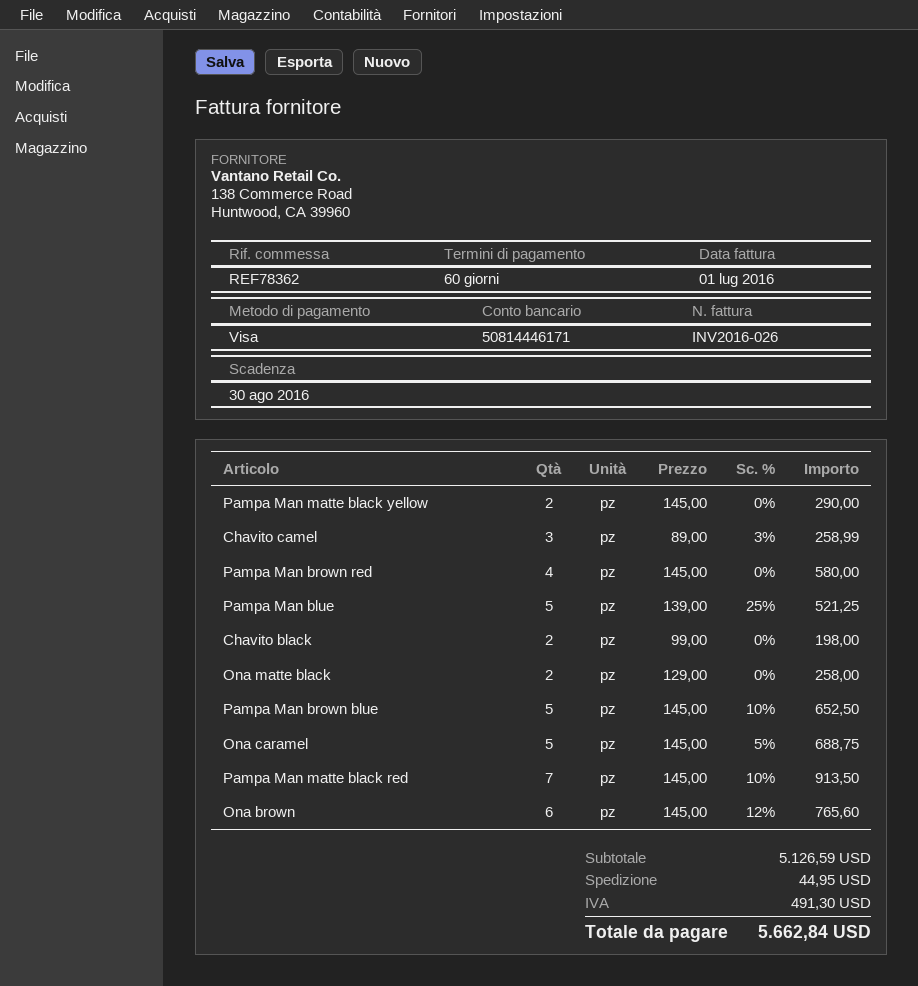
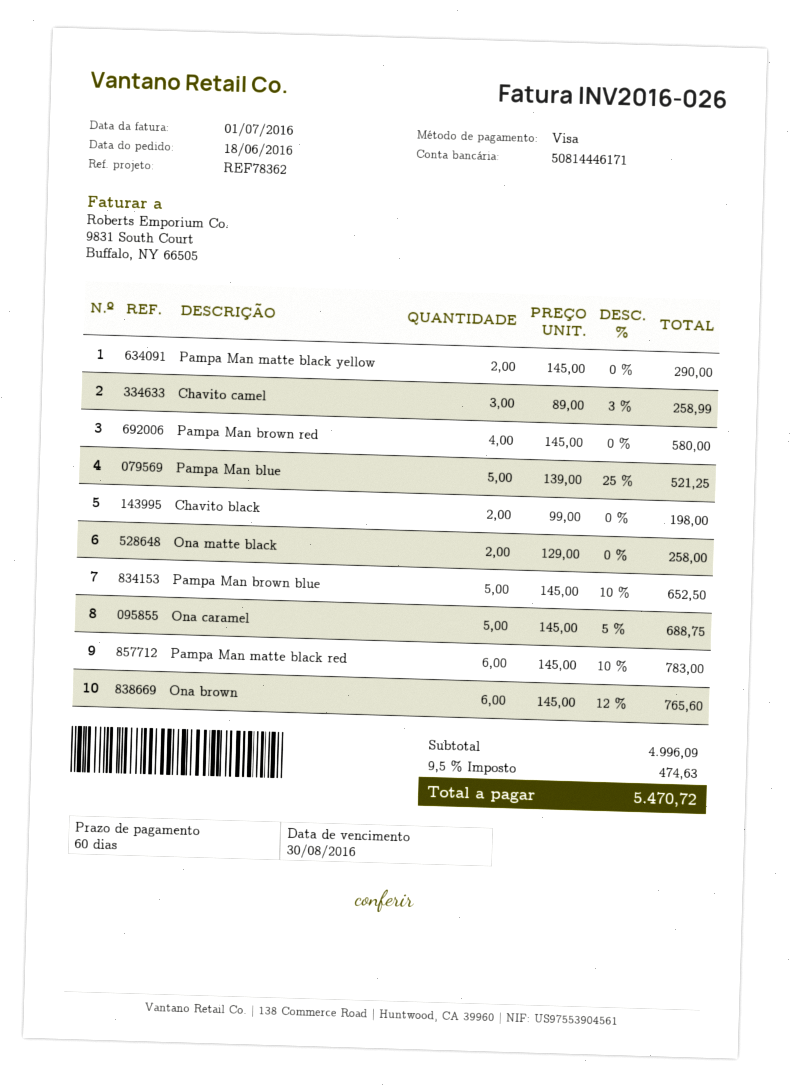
Pampa Man matte black red: 7 x 145.00 - 10% = 913.50 -> 6 x 145.00 - 10% = 783.00
subtotal: 5126.59 -> 4996.09
shipping: 44.95 -> none
tax: 491.30 -> 474.63
total: 5662.84 -> 5470.72

